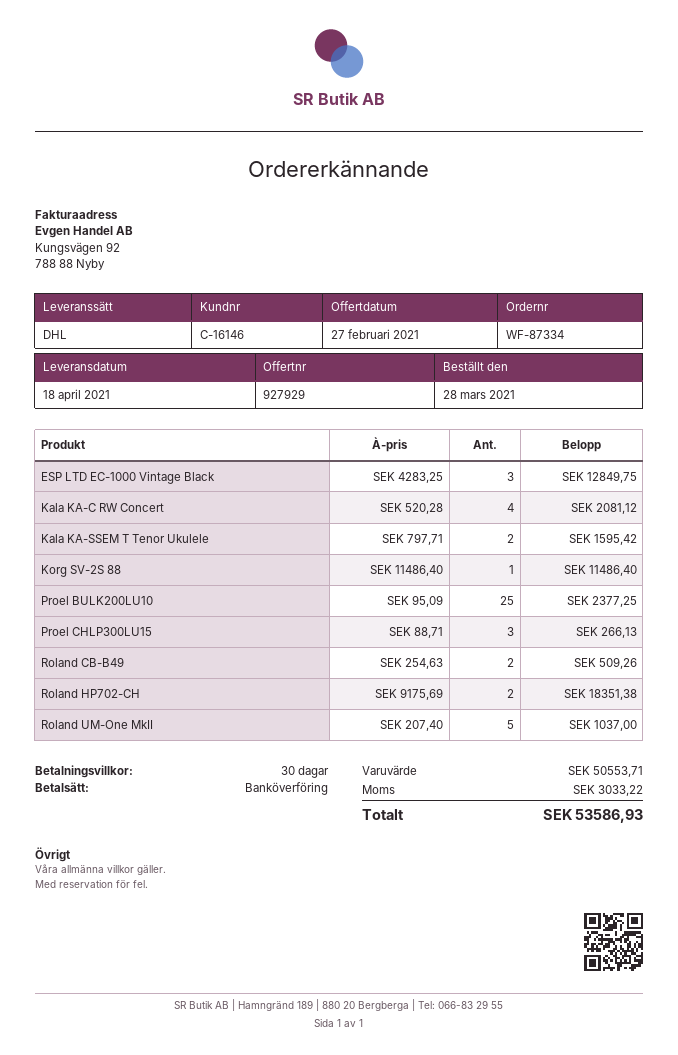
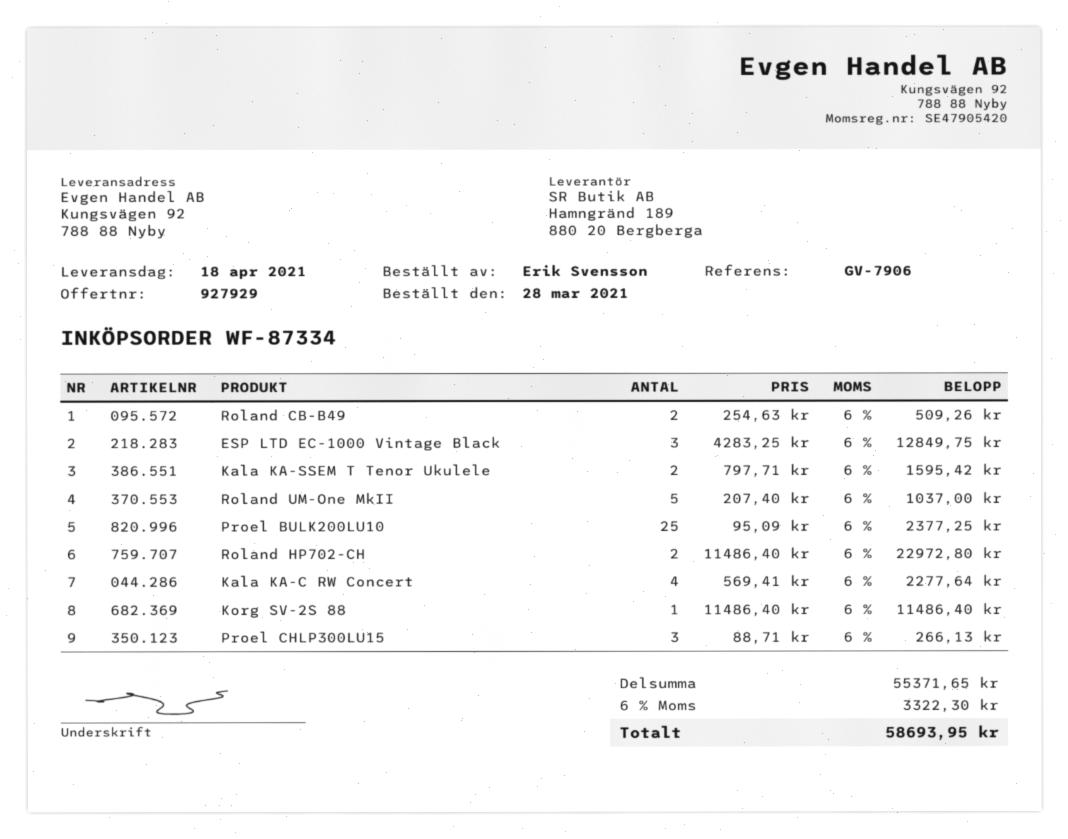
Kala KA-C RW Concert: 4 x 520.28 = 2081.12 -> 4 x 569.41 = 2277.64
Roland HP702-CH: 2 x 9175.69 = 18351.38 -> 2 x 11486.40 = 22972.80
subtotal: 50553.71 -> 55371.65
tax: 3033.22 -> 3322.30
total: 53586.93 -> 58693.95

